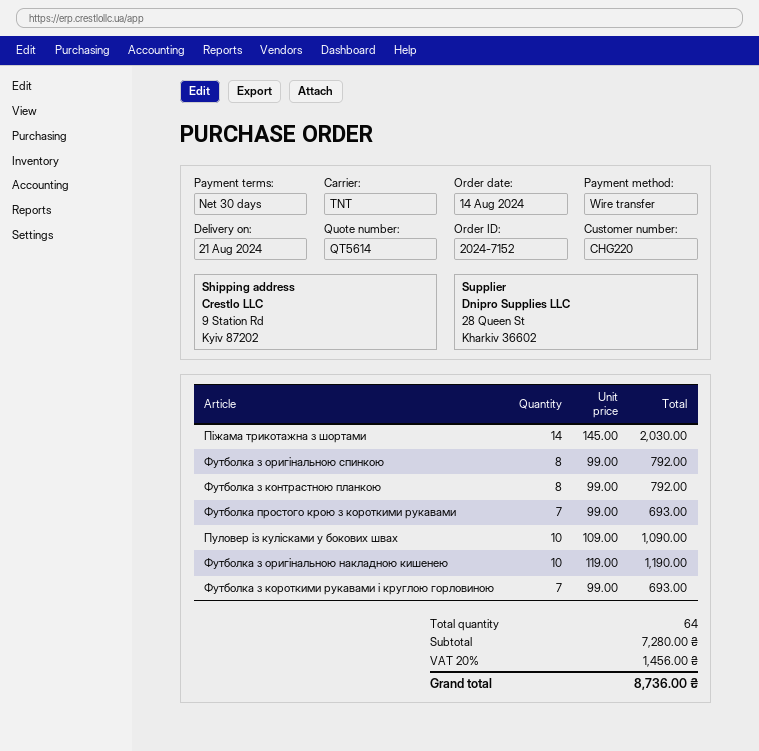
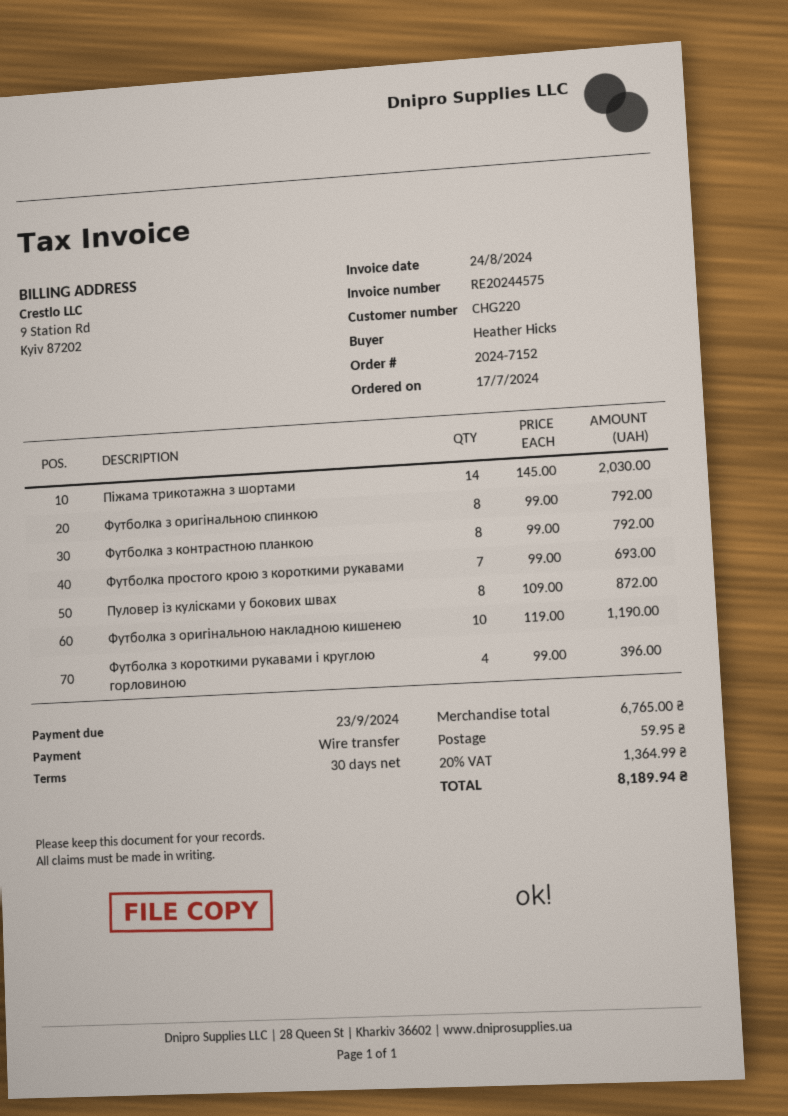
order date: 2024-08-14 -> 2024-07-17
Пуловер із кулісками у бокових швах: 10 x 109.00 = 1090.00 -> 8 x 109.00 = 872.00
Футболка з короткими рукавами і круглою горловиною: 7 x 99.00 = 693.00 -> 4 x 99.00 = 396.00
subtotal: 7280.00 -> 6765.00
shipping: none -> 59.95
tax: 20% = 1456.00 -> 20% = 1364.99
total: 8736.00 -> 8189.94

